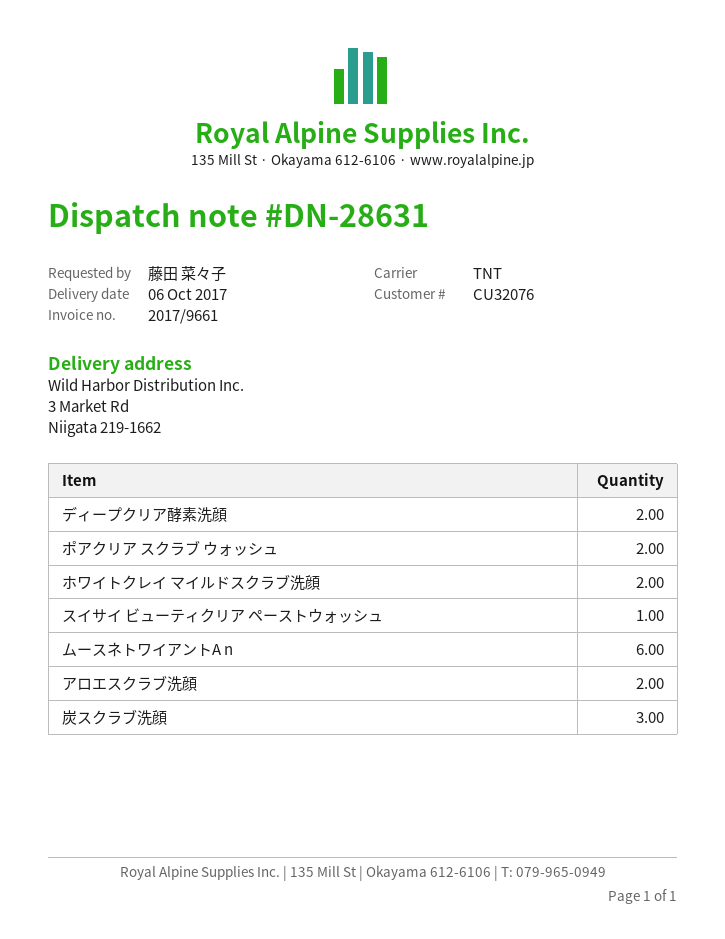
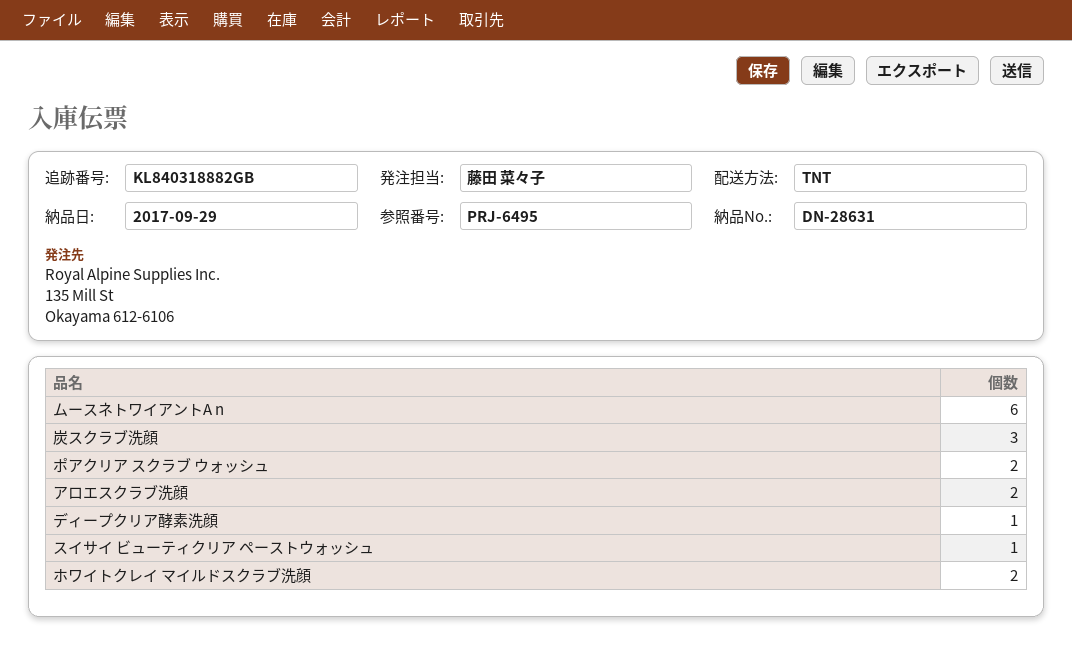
delivery date: 2017-10-06 -> 2017-09-29
ディープクリア酵素洗顔: 2 -> 1

